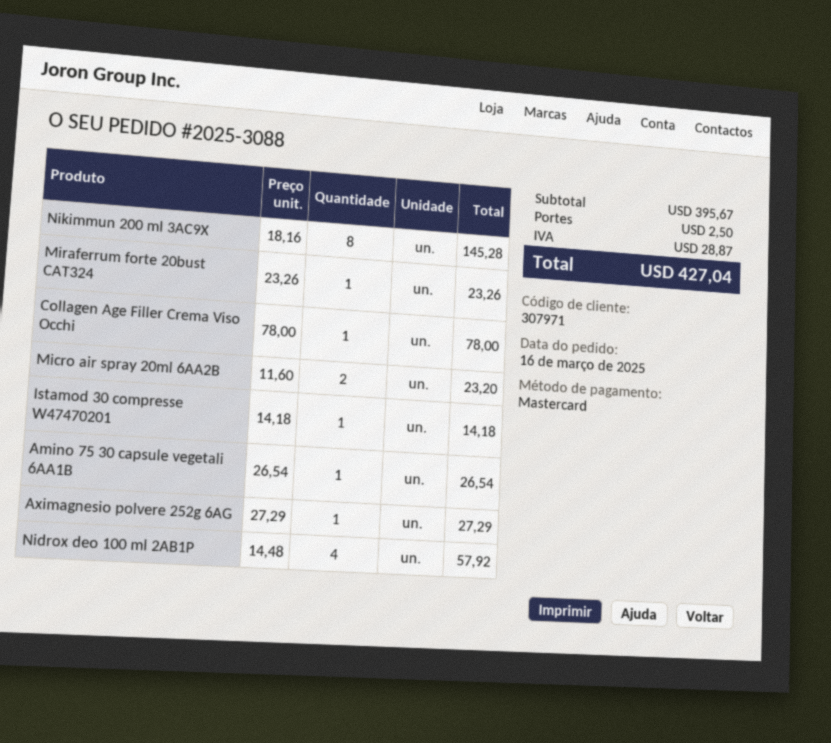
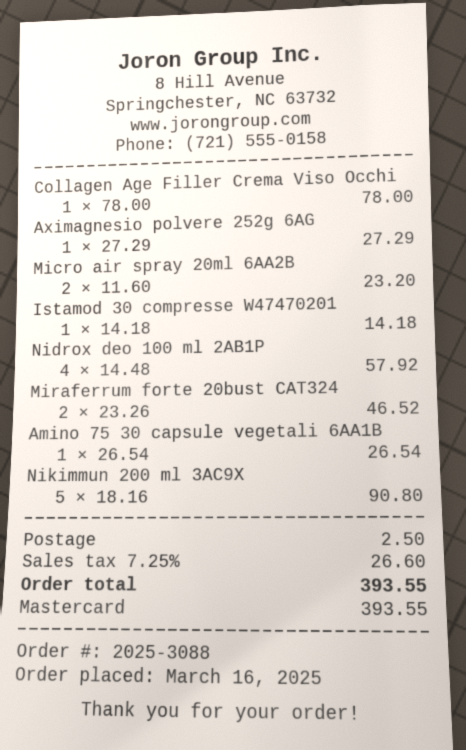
Nikimmun 200 ml 3AC9X: 8 x 18.16 = 145.28 -> 5 x 18.16 = 90.80
Miraferrum forte 20bust CAT324: 1 x 23.26 = 23.26 -> 2 x 23.26 = 46.52
tax: 28.87 -> 26.60
total: 427.04 -> 393.55

